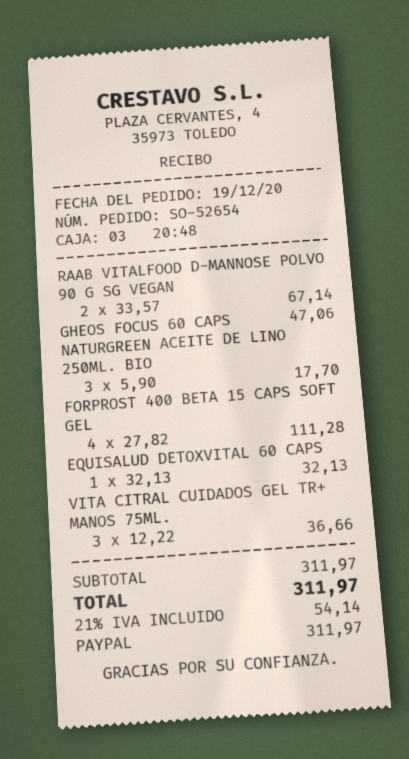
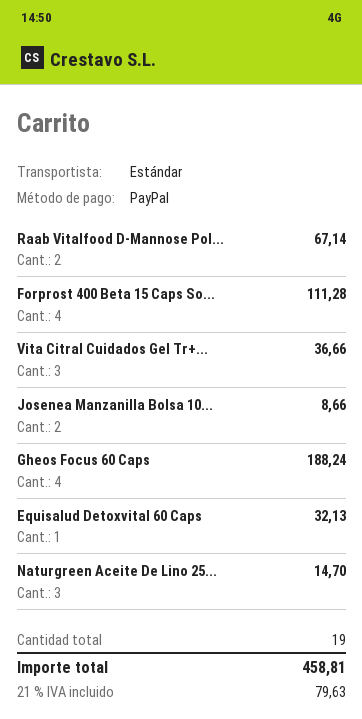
GHEOS FOCUS 60 CAPS: 1 for 47.06 -> 4 for 188.24
NATURGREEN ACEITE DE LINO 250ML. BIO: 3 for 17.70 -> 3 for 14.70
Josenea Manzanilla Bolsa 10...: none -> 2 for 8.66
tax: 21% = 54.14 -> 21% = 79.63
total: 311.97 -> 458.81

